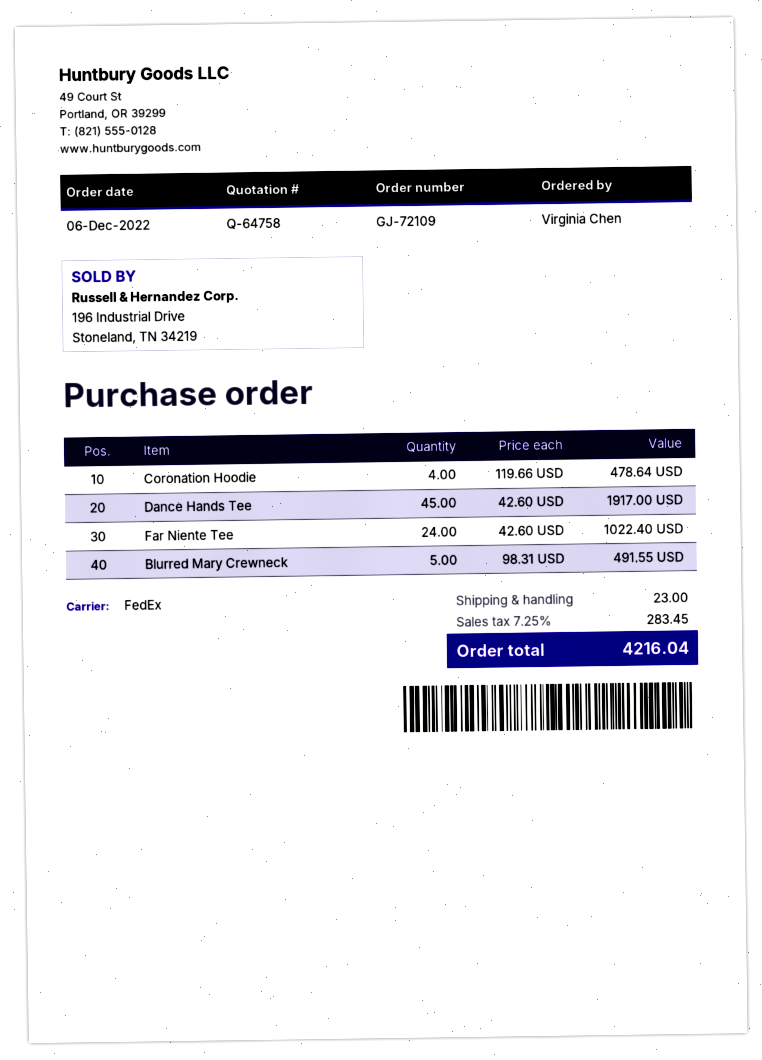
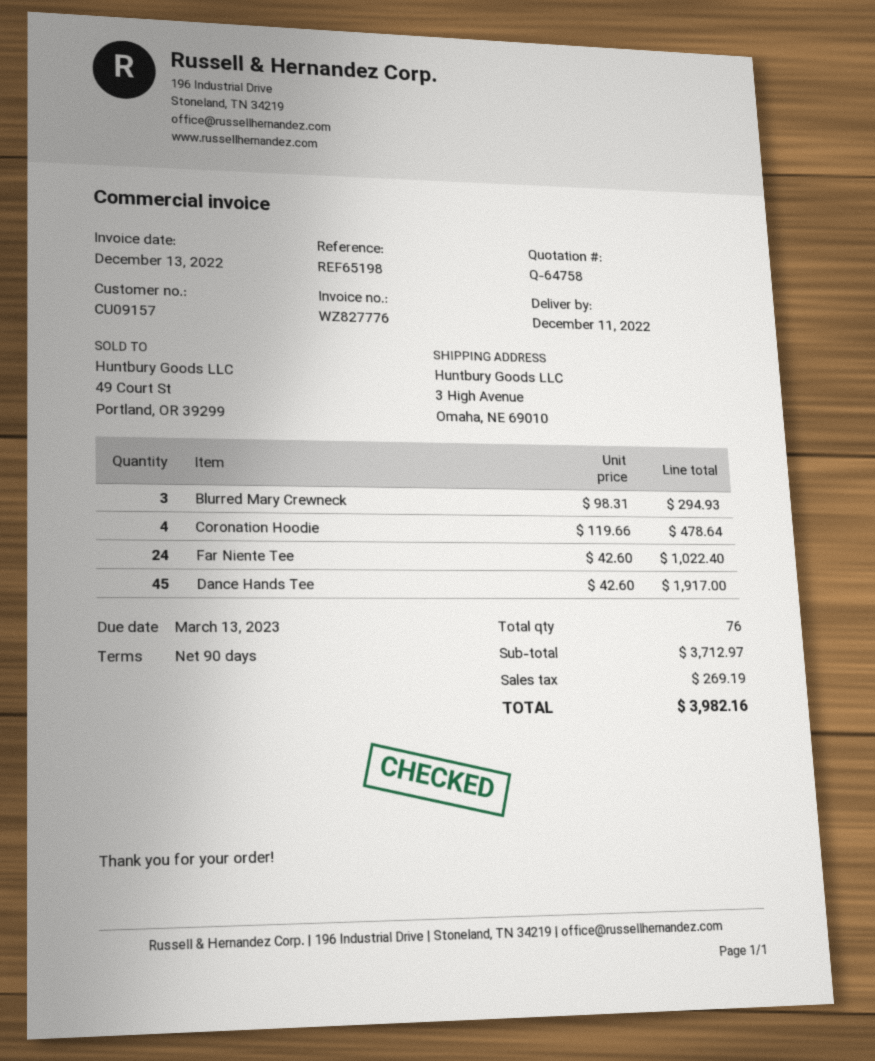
Blurred Mary Crewneck: 5 x 98.31 = 491.55 -> 3 x 98.31 = 294.93
shipping: 23.00 -> none
tax: 283.45 -> 269.19
total: 4216.04 -> 3982.16

